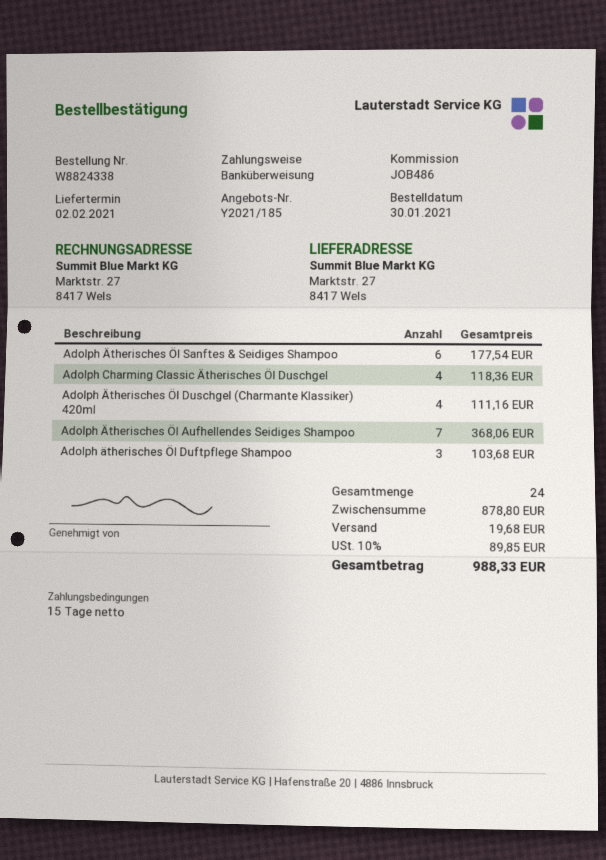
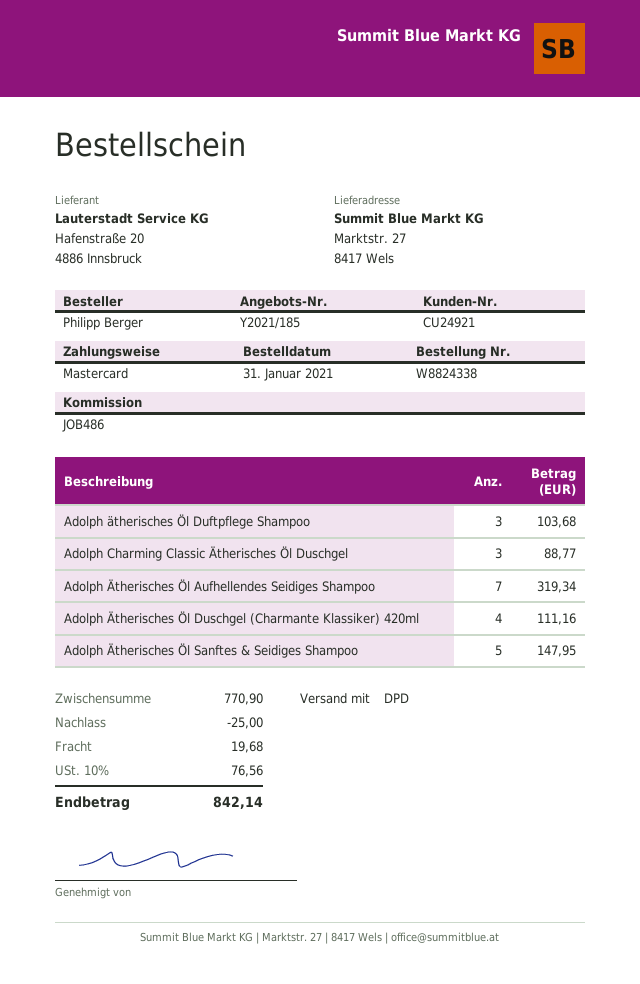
order date: 2021-01-30 -> 2021-01-31
payment method: bank transfer -> Mastercard
Adolph Ätherisches Öl Sanftes & Seidiges Shampoo: 6 for 177.54 -> 5 for 147.95
Adolph Charming Classic Ätherisches Öl Duschgel: 4 for 118.36 -> 3 for 88.77
Adolph Ätherisches Öl Aufhellendes Seidiges Shampoo: 7 for 368.06 -> 7 for 319.34
subtotal: 878.80 -> 770.90
discount: none -> 25.00
tax: 10% = 89.85 -> 10% = 76.56
total: 988.33 -> 842.14

